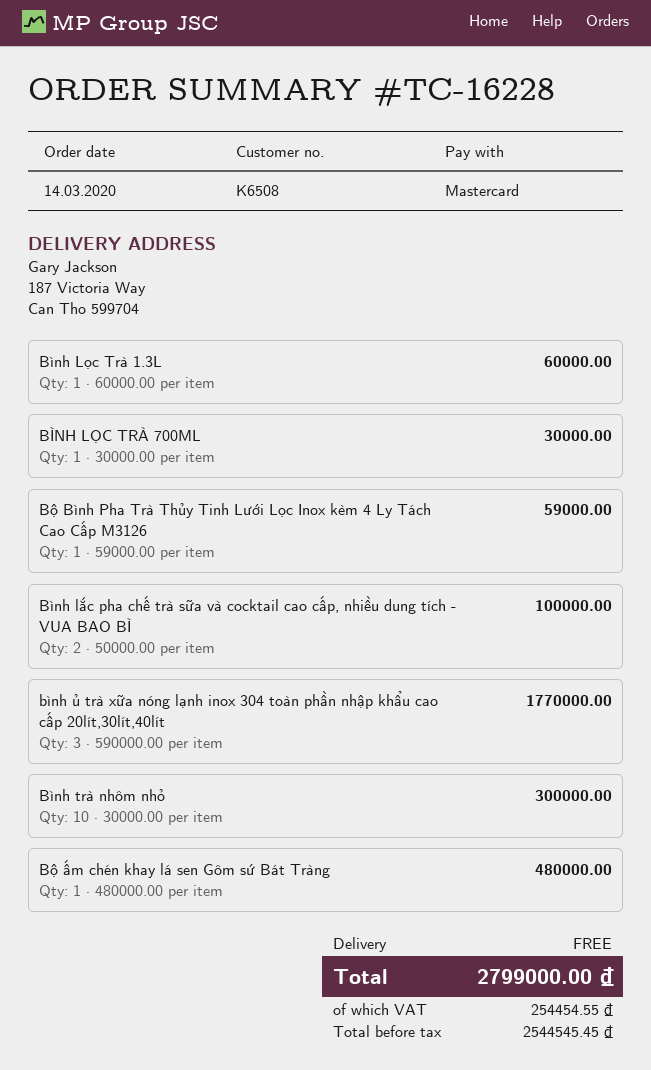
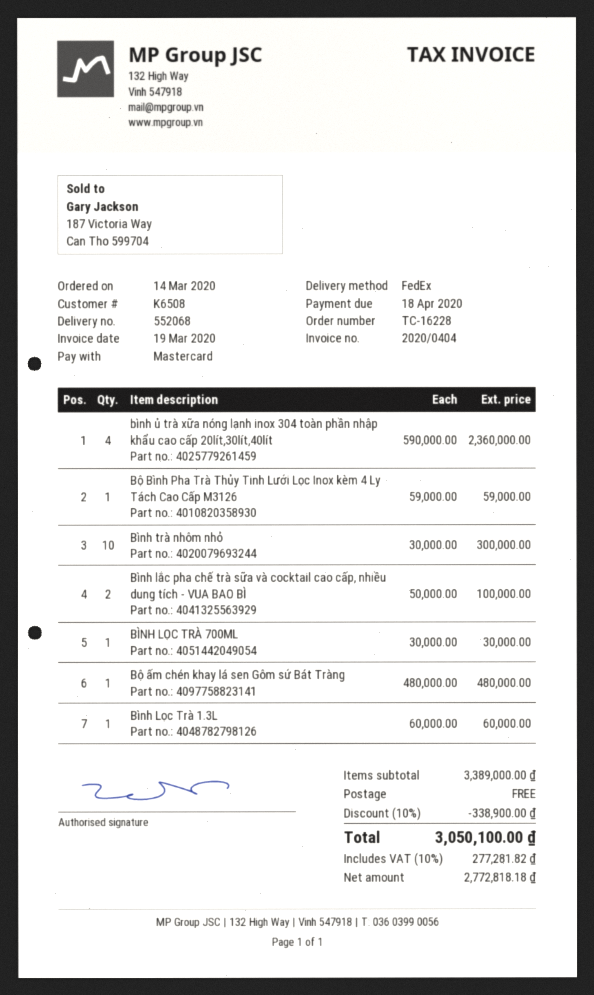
bình ủ trà xữa nóng lạnh inox 304 toàn phần nhập khẩu cao cấp 20lít,30lít,40lít: 3 x 590000.00 = 1770000.00 -> 4 x 590000.00 = 2360000.00
discount: none -> 10% = 338900.00
net: 2544545.45 -> 2772818.18
tax: 254454.55 -> 277281.82
total: 2799000.00 -> 3050100.00

